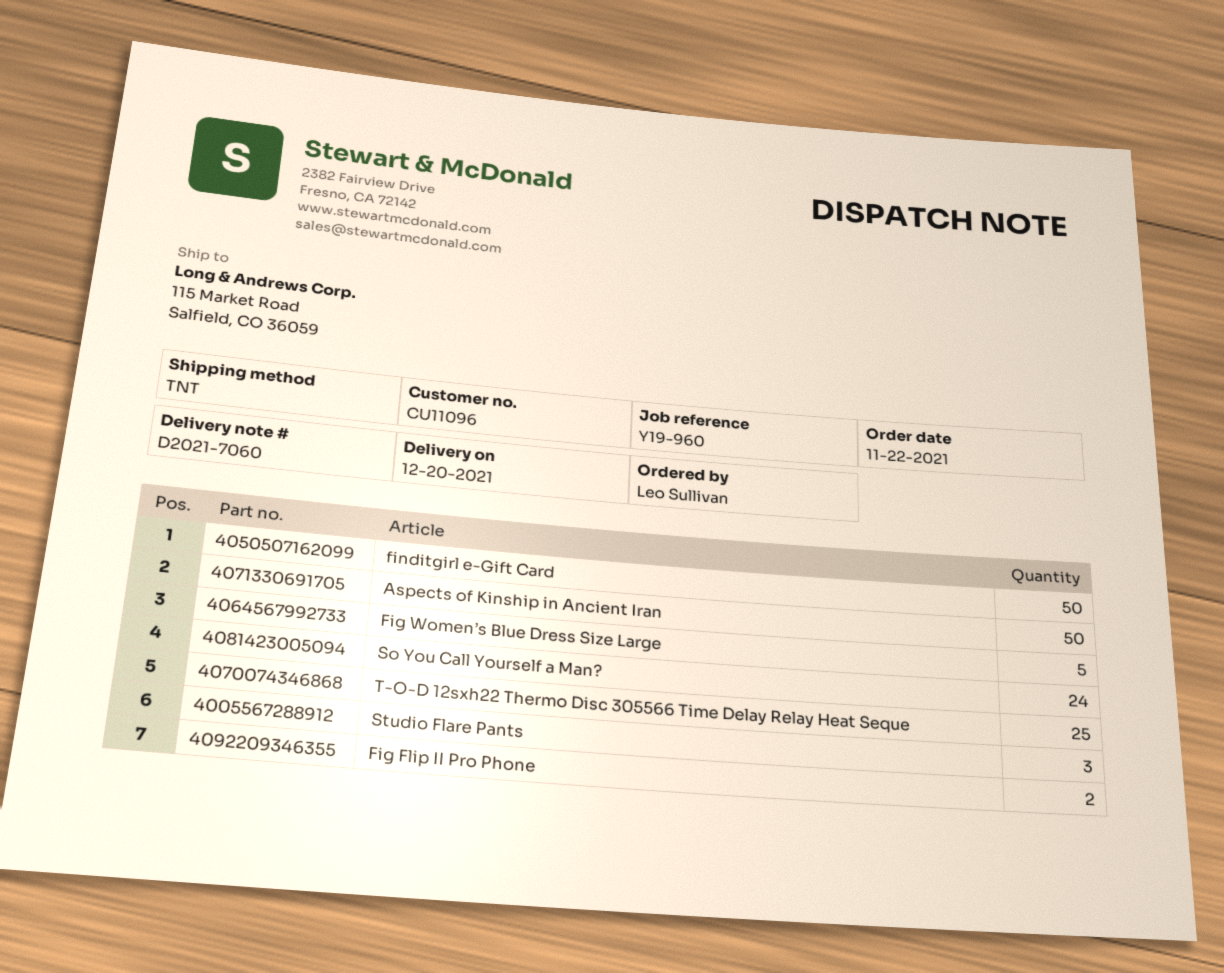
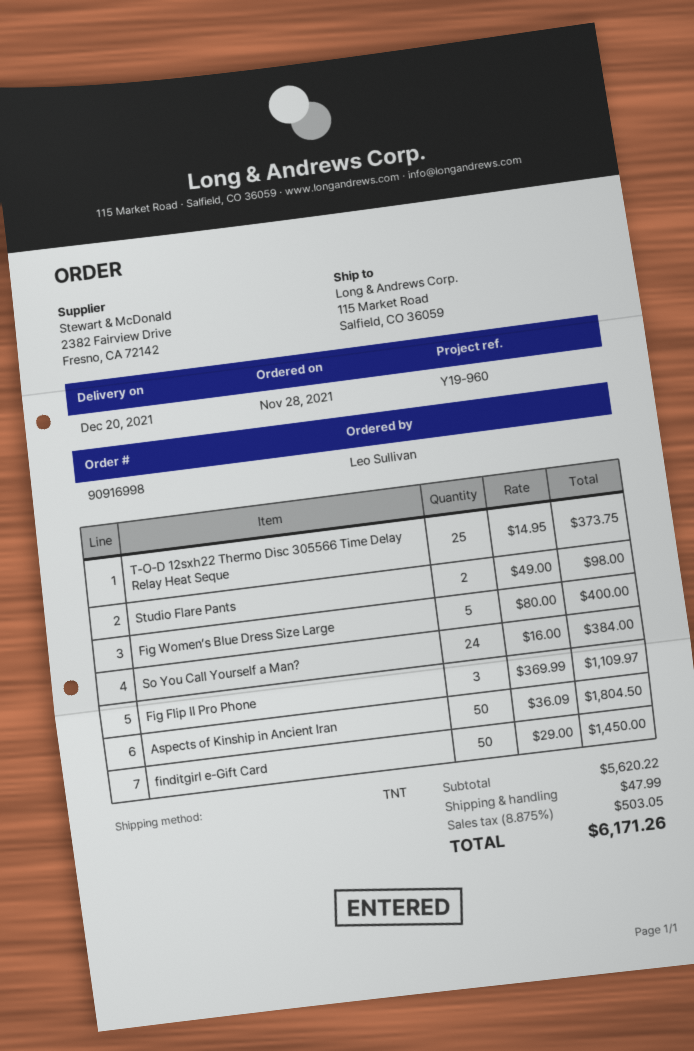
order date: 2021-11-22 -> 2021-11-28
Studio Flare Pants: 3 -> 2
Fig Flip II Pro Phone: 2 -> 3

